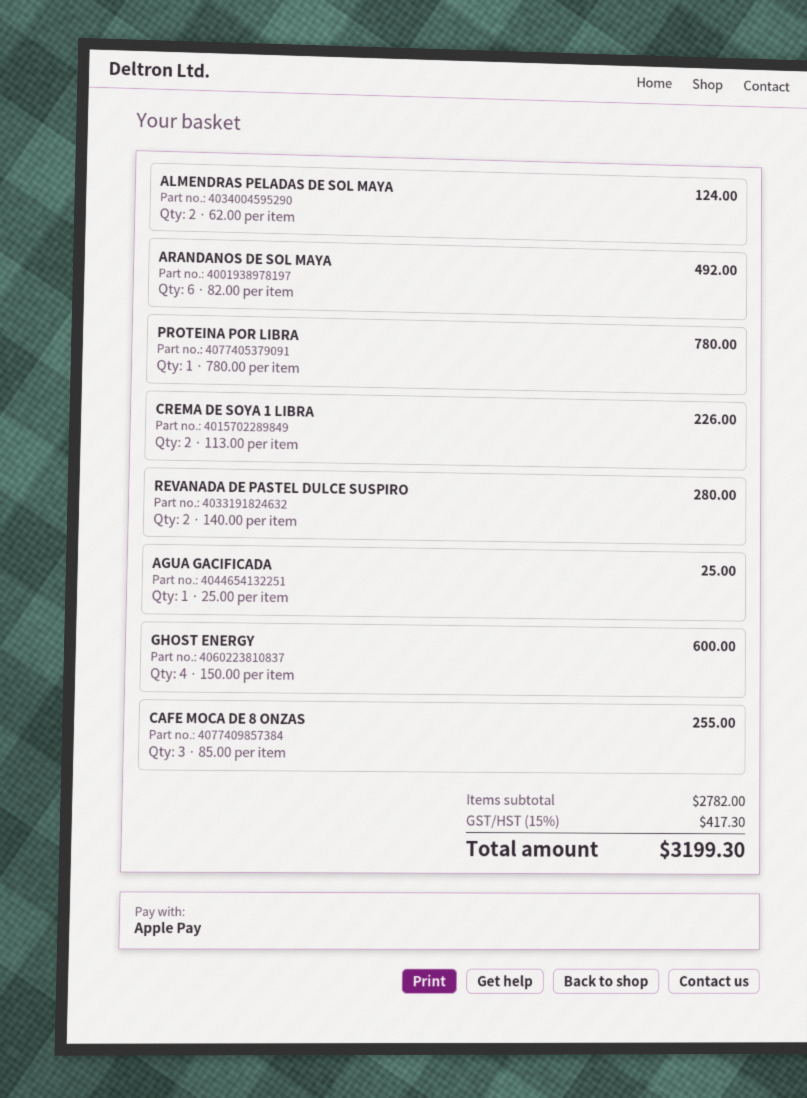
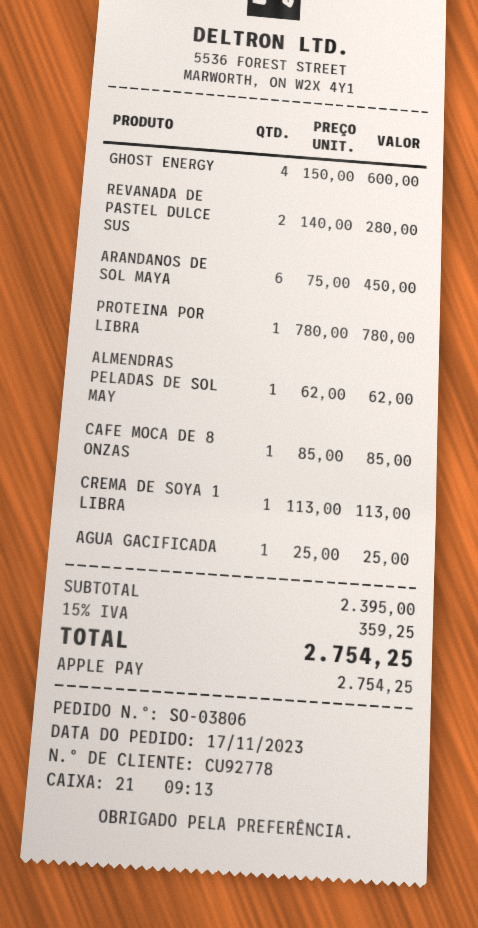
ALMENDRAS PELADAS DE SOL MAYA: 2 x 62.00 = 124.00 -> 1 x 62.00 = 62.00
ARANDANOS DE SOL MAYA: 6 x 82.00 = 492.00 -> 6 x 75.00 = 450.00
CREMA DE SOYA 1 LIBRA: 2 x 113.00 = 226.00 -> 1 x 113.00 = 113.00
CAFE MOCA DE 8 ONZAS: 3 x 85.00 = 255.00 -> 1 x 85.00 = 85.00
subtotal: 2782.00 -> 2395.00
tax: 15% = 417.30 -> 15% = 359.25
total: 3199.30 -> 2754.25

